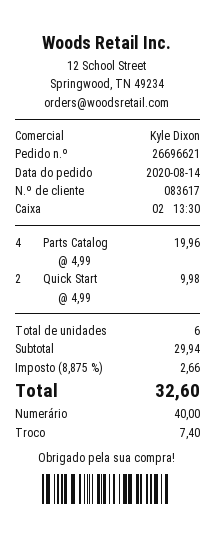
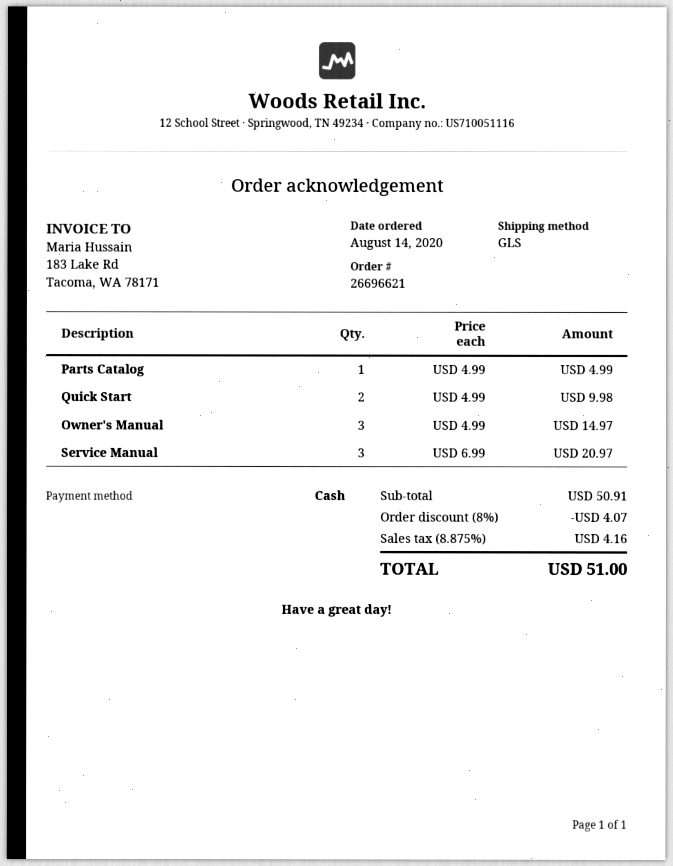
Parts Catalog: 4 x 4.99 = 19.96 -> 1 x 4.99 = 4.99
Owner's Manual: none -> 3 x 4.99 = 14.97
Service Manual: none -> 3 x 6.99 = 20.97
subtotal: 29.94 -> 50.91
discount: none -> 8% = 4.07
tax: 8.875% = 2.66 -> 8.875% = 4.16
total: 32.60 -> 51.00

